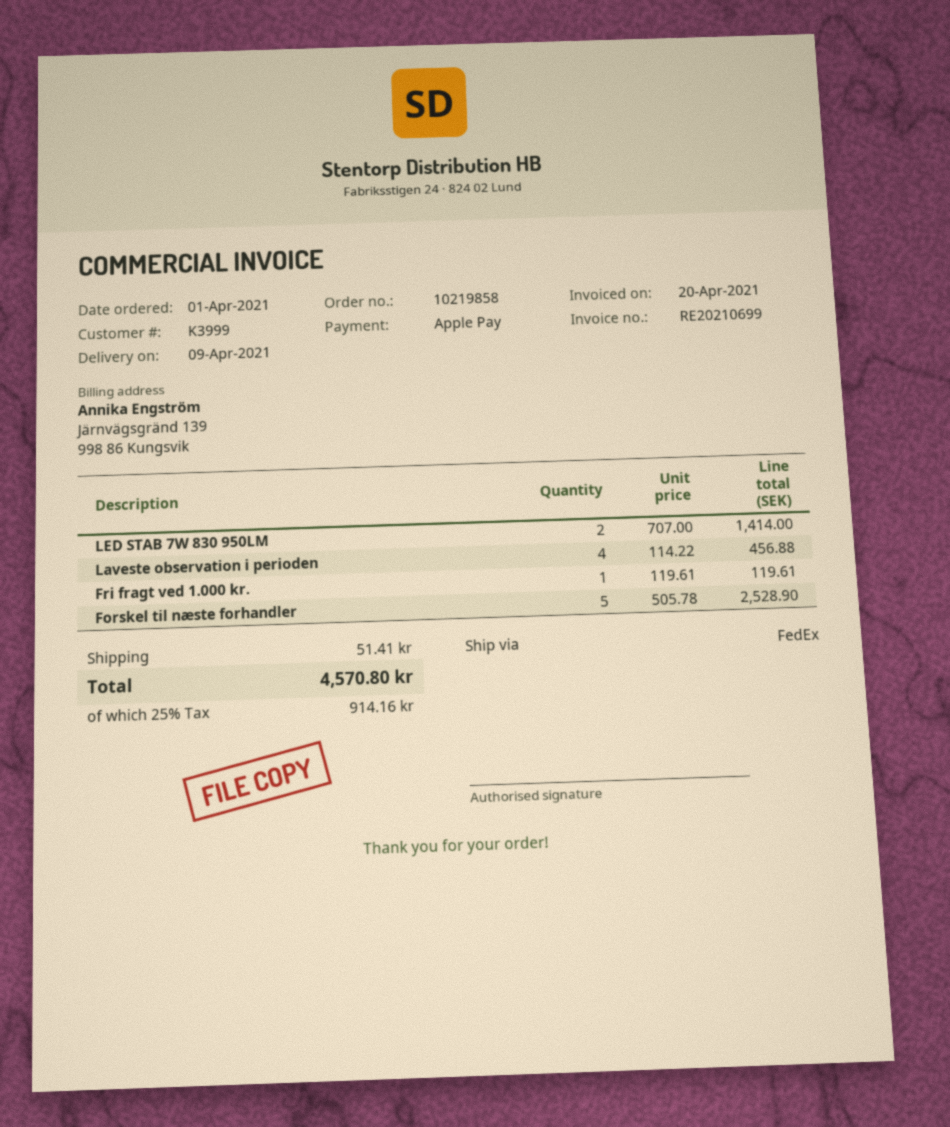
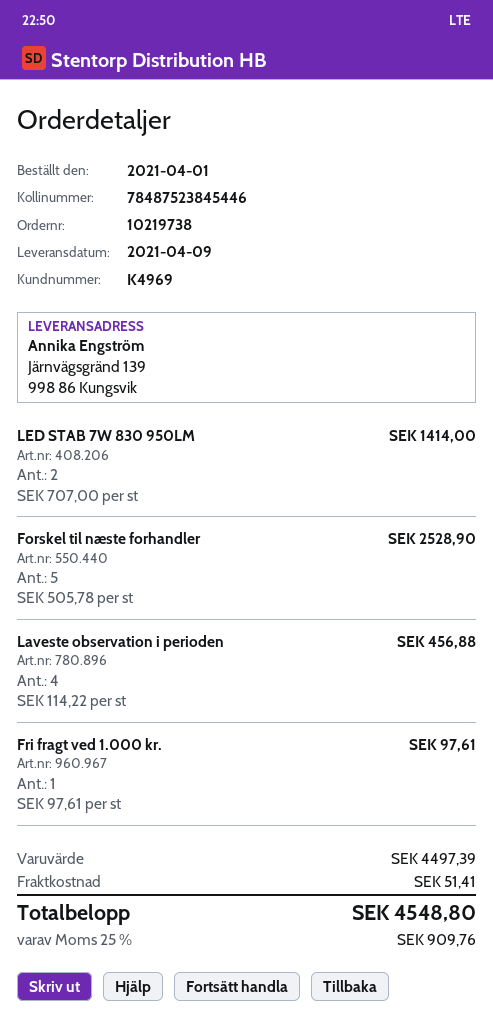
order number: 10219858 -> 10219738
customer number: K3999 -> K4969
Fri fragt ved 1.000 kr.: 1 x 119.61 = 119.61 -> 1 x 97.61 = 97.61
tax: 25% = 914.16 -> 25% = 909.76
total: 4570.80 -> 4548.80

